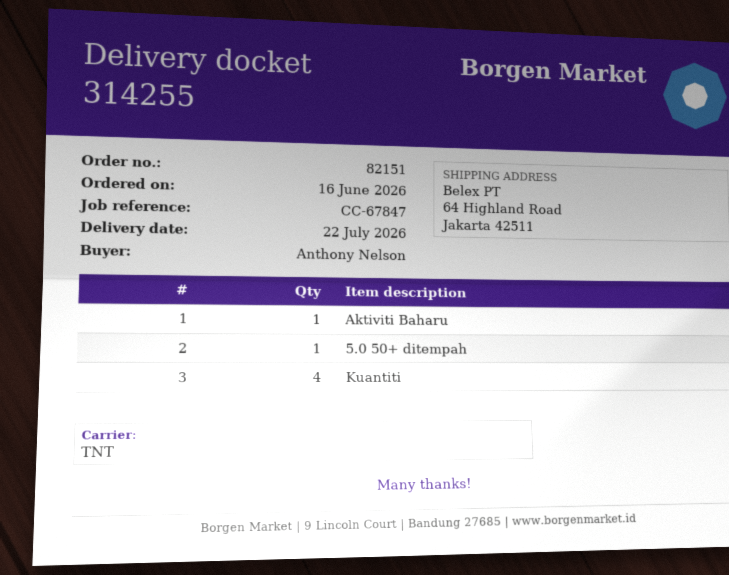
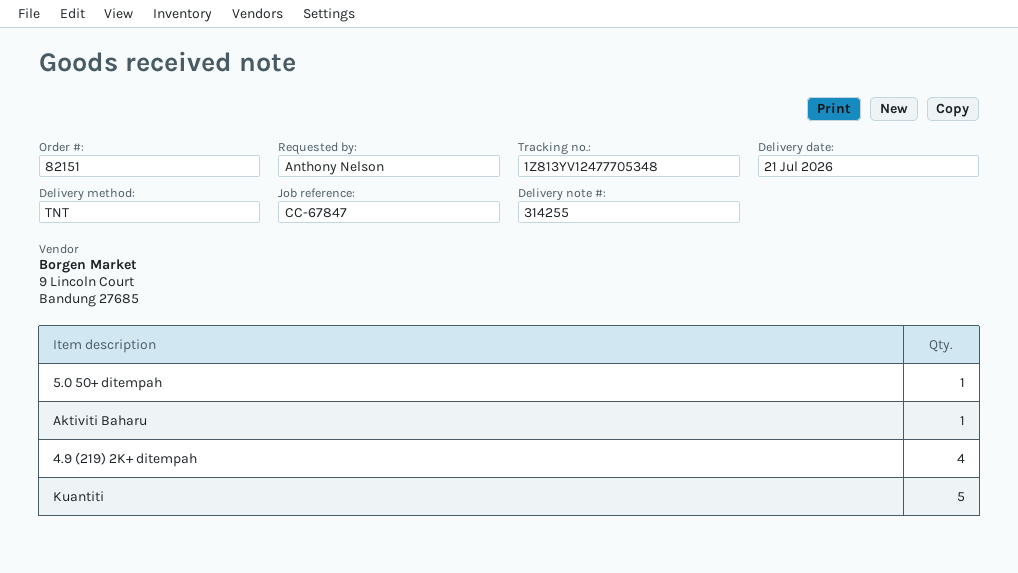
delivery date: 2026-07-22 -> 2026-07-21
Kuantiti: 4 -> 5
4.9 (219) 2K+ ditempah: none -> 4

